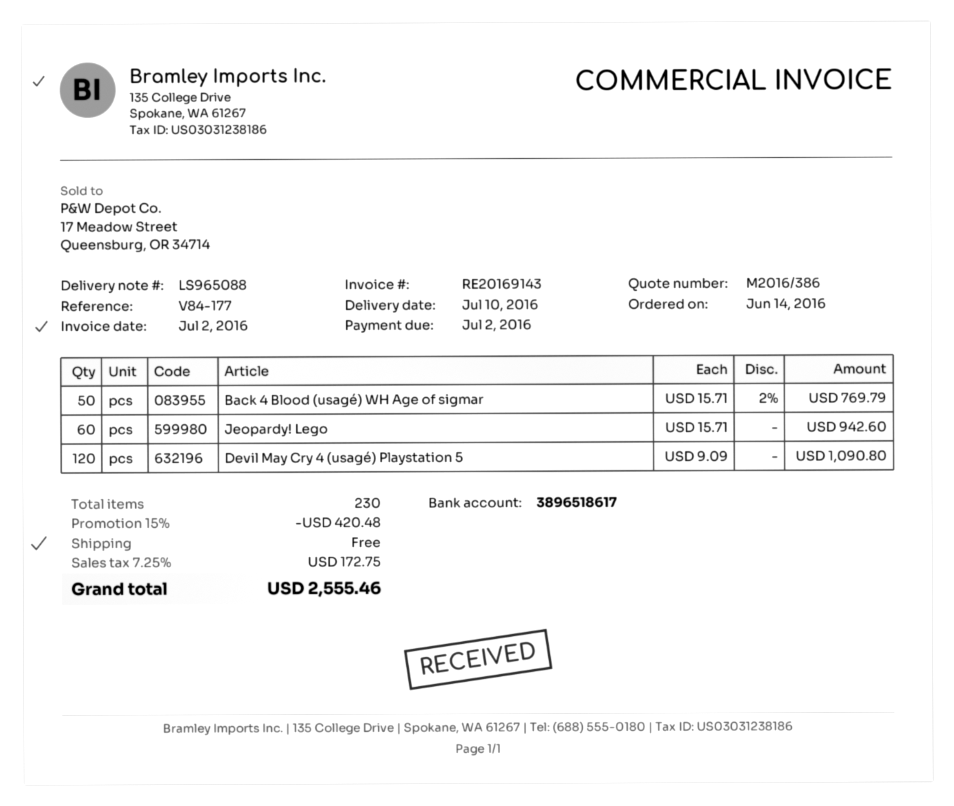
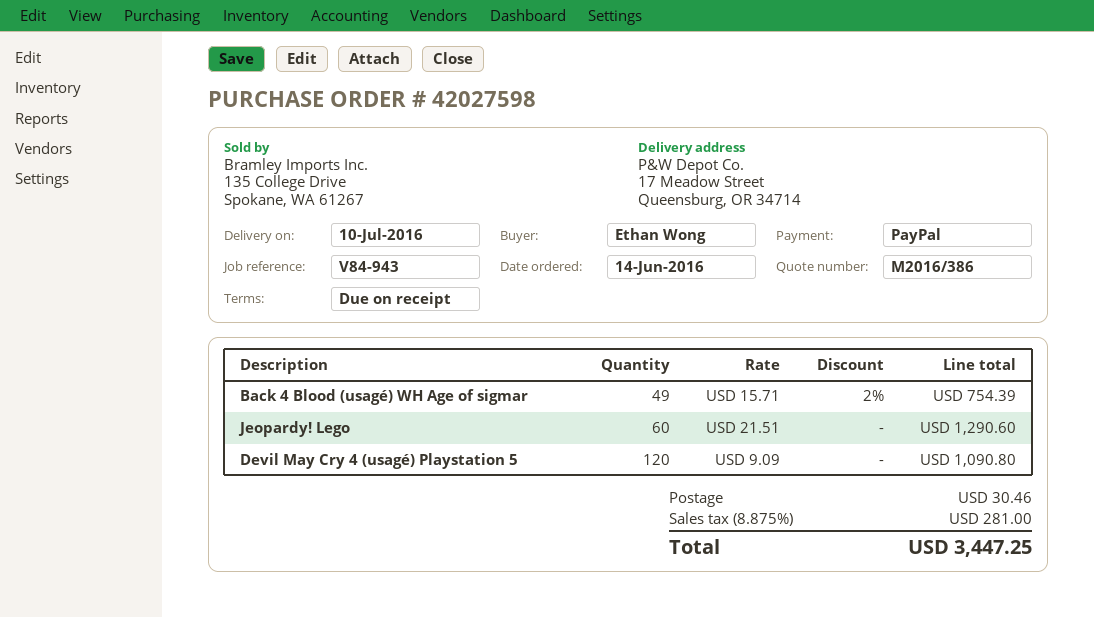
reference: V84-177 -> V84-943
Back 4 Blood (usagé) WH Age of sigmar: 50 x 15.71 - 2% = 769.79 -> 49 x 15.71 - 2% = 754.39
Jeopardy! Lego: 60 x 15.71 = 942.60 -> 60 x 21.51 = 1290.60
discount: 15% = 420.48 -> none
shipping: 0.00 -> 30.46
tax: 7.25% = 172.75 -> 8.875% = 281.00
total: 2555.46 -> 3447.25

